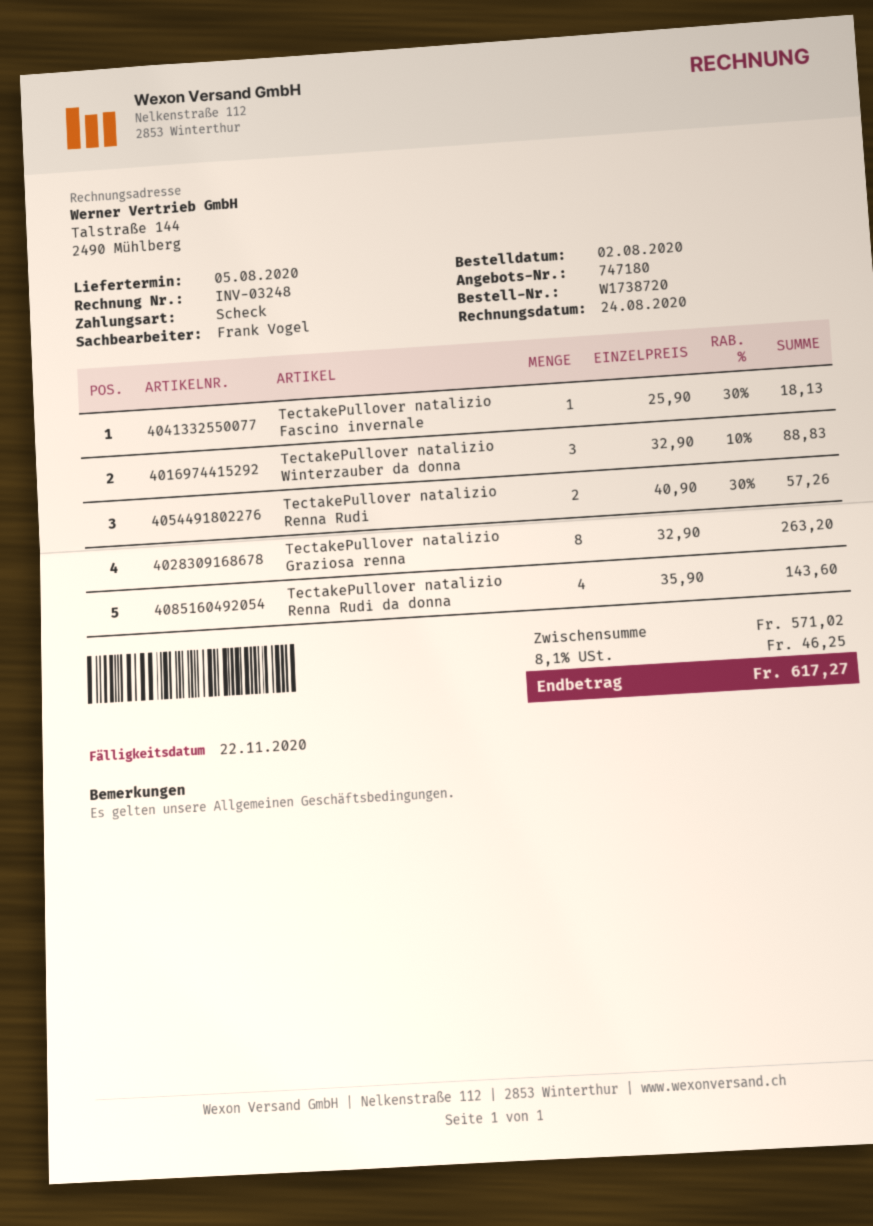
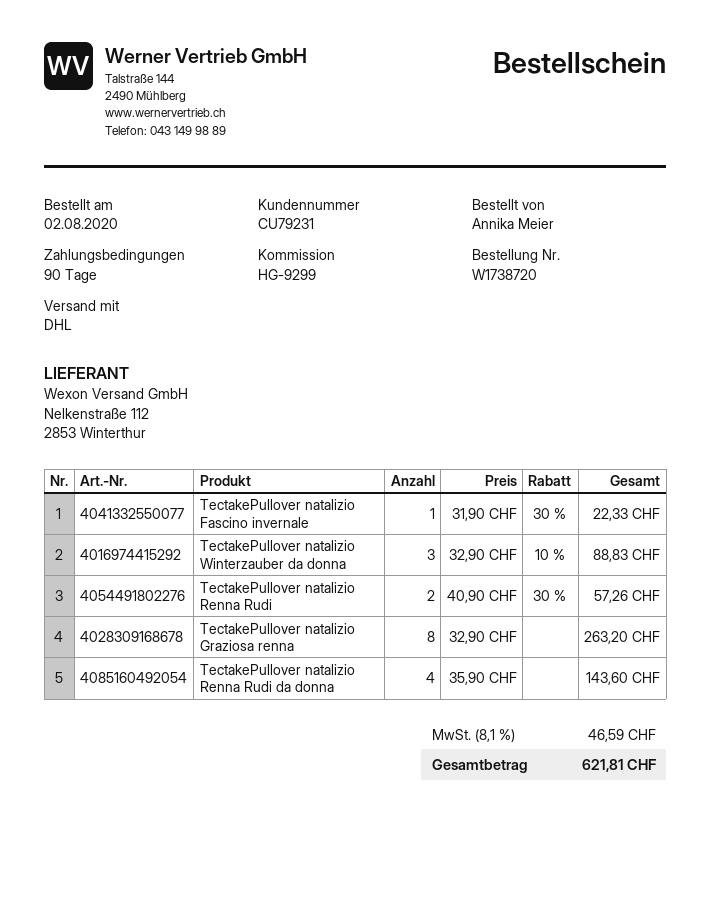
TectakePullover natalizio Fascino invernale: 1 x 25.90 - 30% = 18.13 -> 1 x 31.90 - 30% = 22.33
tax: 8.1% = 46.25 -> 8.1% = 46.59
total: 617.27 -> 621.81

